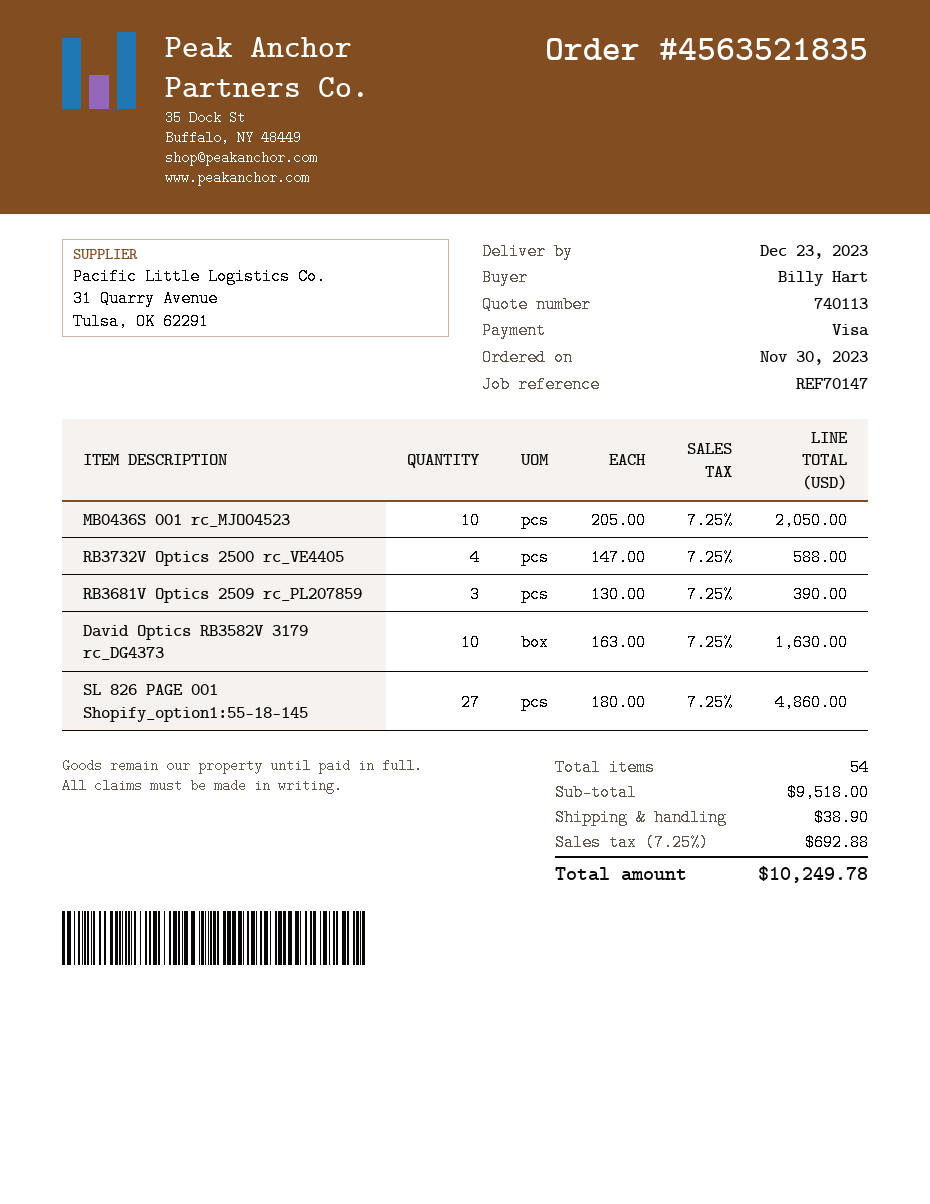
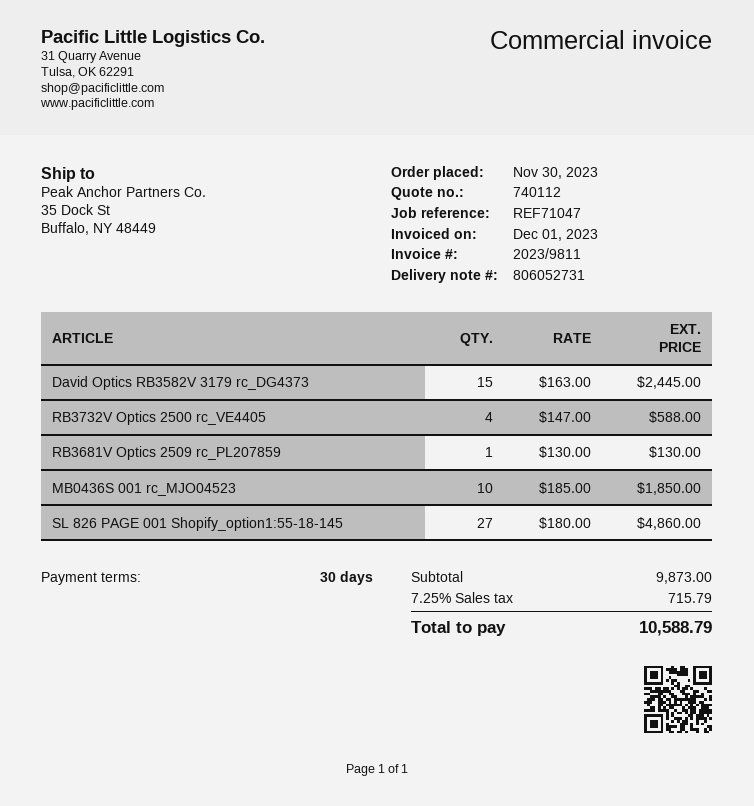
quote number: 740113 -> 740112
reference: REF70147 -> REF71047
MB0436S 001 rc_MJO04523: 10 x 205.00 = 2050.00 -> 10 x 185.00 = 1850.00
RB3681V Optics 2509 rc_PL207859: 3 x 130.00 = 390.00 -> 1 x 130.00 = 130.00
David Optics RB3582V 3179 rc_DG4373: 10 x 163.00 = 1630.00 -> 15 x 163.00 = 2445.00
subtotal: 9518.00 -> 9873.00
shipping: 38.90 -> none
tax: 7.25% = 692.88 -> 7.25% = 715.79
total: 10249.78 -> 10588.79

